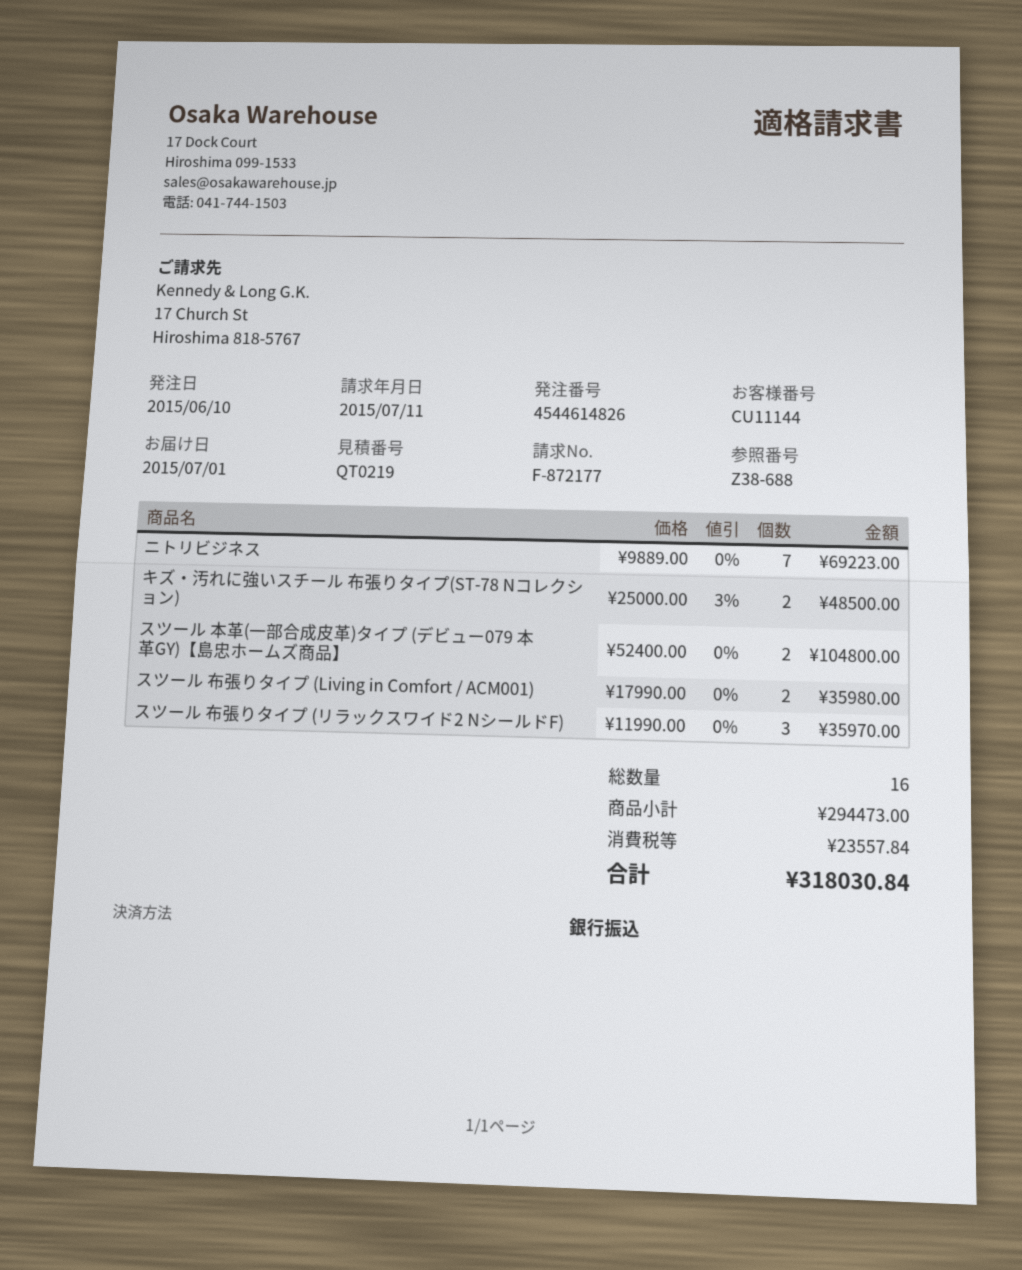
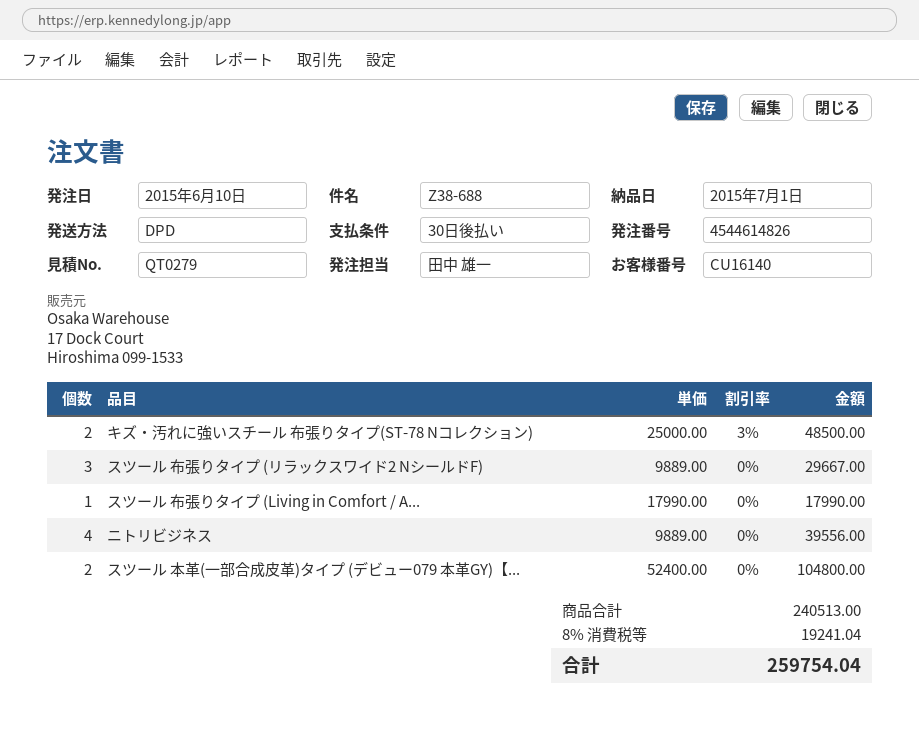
quote number: QT0219 -> QT0279
customer number: CU11144 -> CU16140
ニトリビジネス: 7 x 9889.00 = 69223.00 -> 4 x 9889.00 = 39556.00
スツール 布張りタイプ (Living in Comfort / ACM001): 2 x 17990.00 = 35980.00 -> 1 x 17990.00 = 17990.00
スツール 布張りタイプ (リラックスワイド2 NシールドF): 3 x 11990.00 = 35970.00 -> 3 x 9889.00 = 29667.00
subtotal: 294473.00 -> 240513.00
tax: 23557.84 -> 19241.04
total: 318030.84 -> 259754.04

